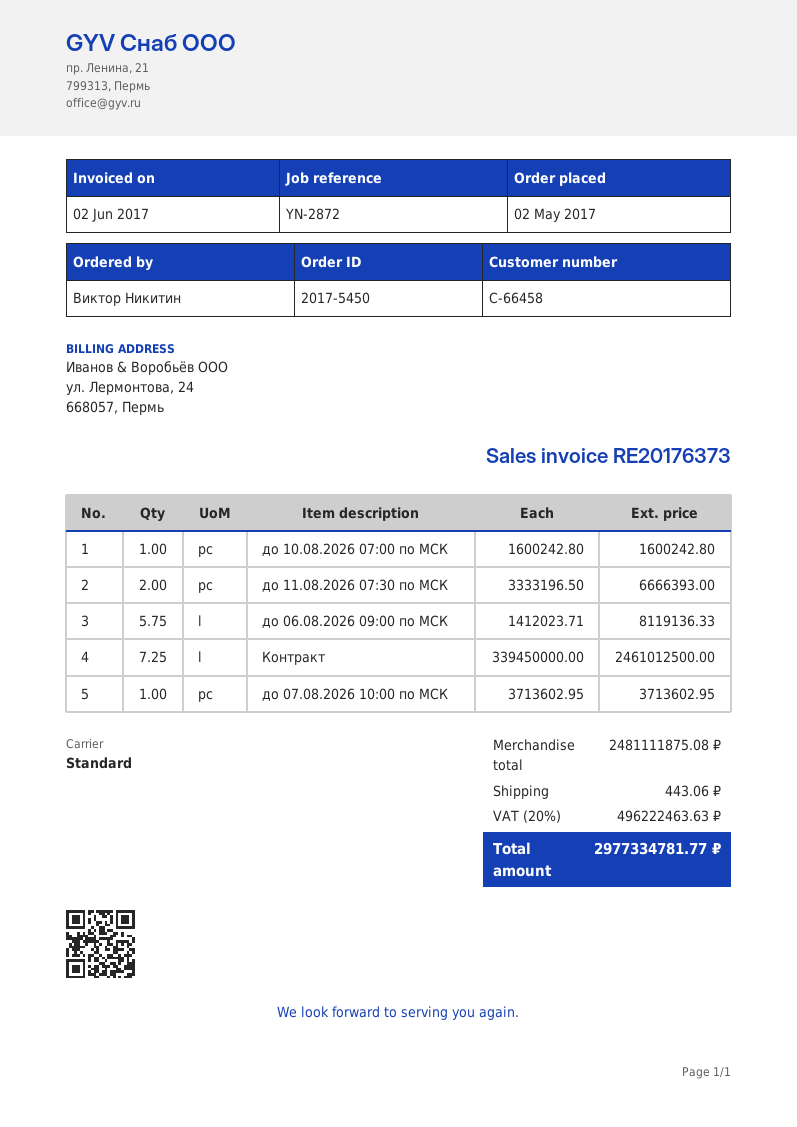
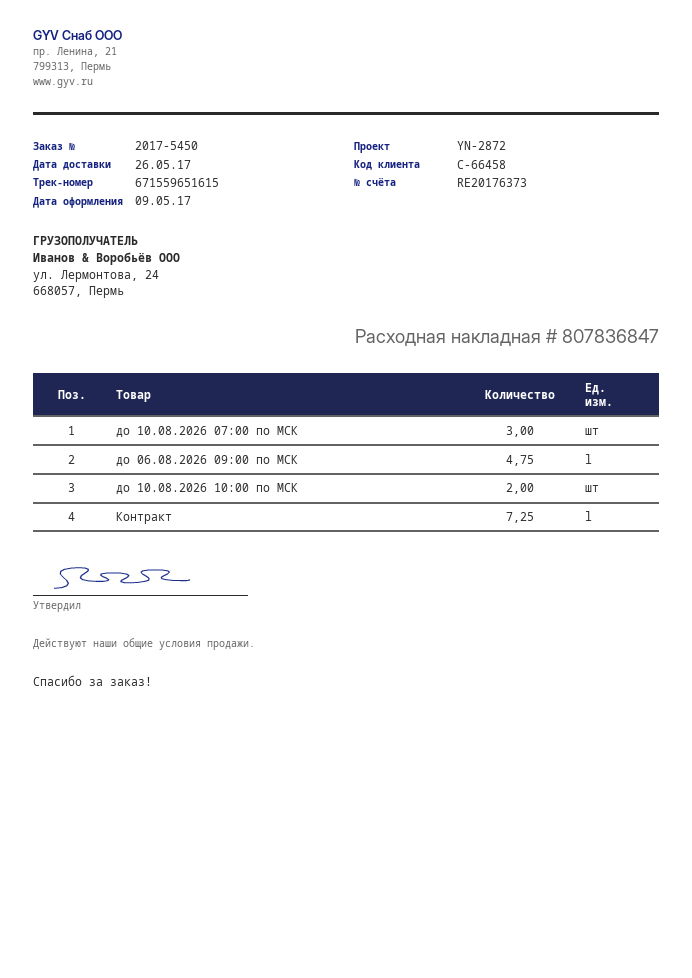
order date: 2017-05-02 -> 2017-05-09
до 10.08.2026 07:00 по МСК: 1 -> 3
до 11.08.2026 07:30 по МСК: 2 -> none
до 06.08.2026 09:00 по МСК: 5.75 -> 4.75
до 07.08.2026 10:00 по МСК: 1 -> none
до 10.08.2026 10:00 по МСК: none -> 2

